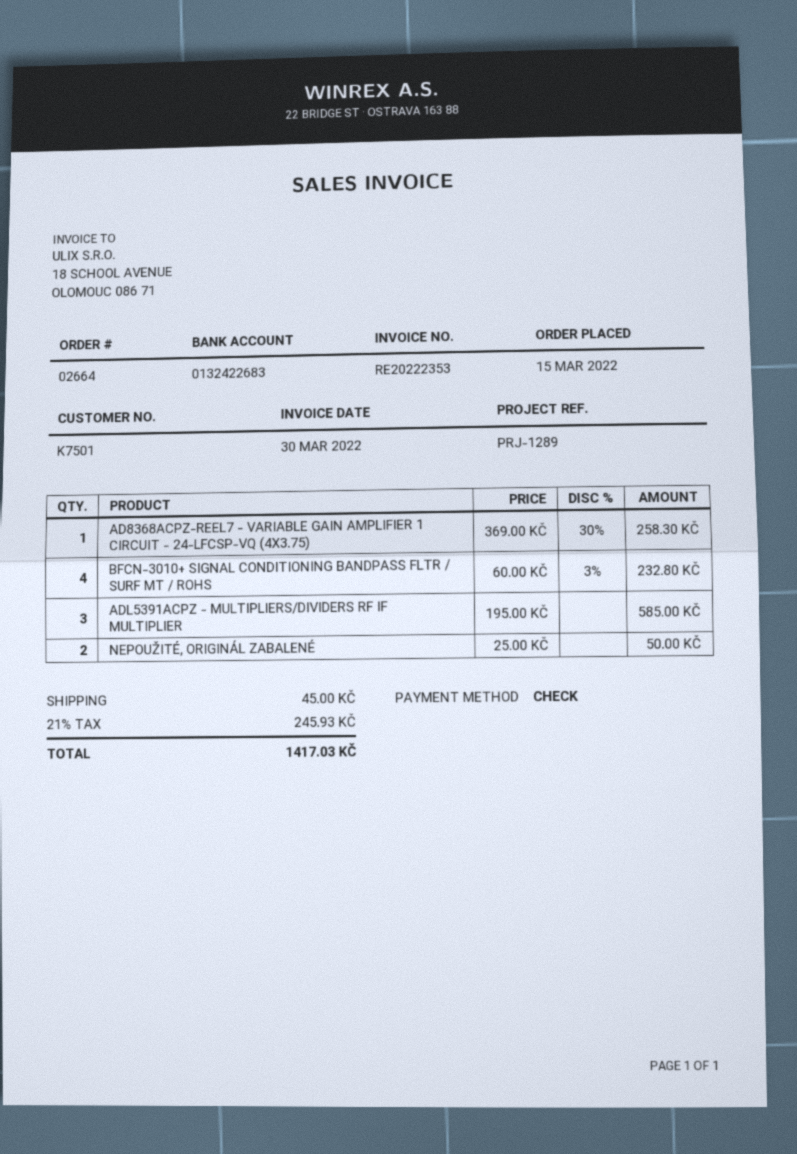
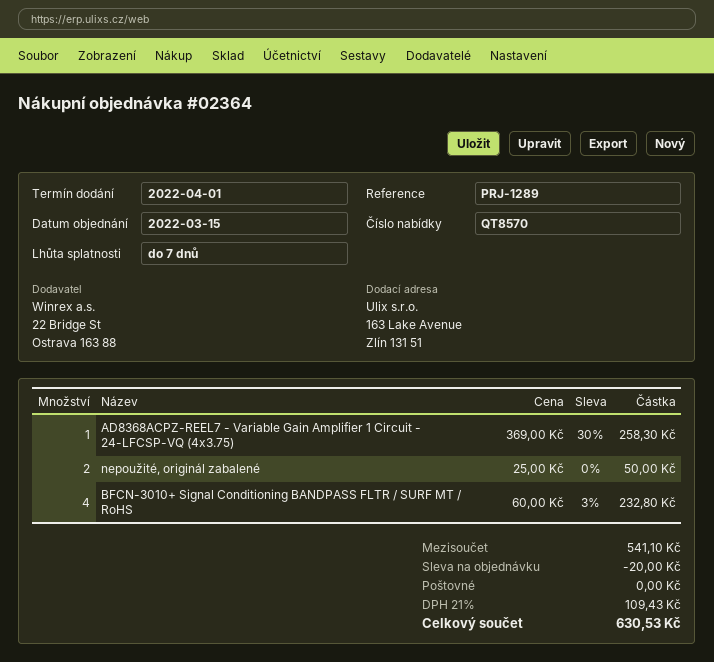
order number: 02664 -> 02364
ADL5391ACPZ - MULTIPLIERS/DIVIDERS RF IF MULTIPLIER: 3 x 195.00 = 585.00 -> none
discount: none -> 20.00
shipping: 45.00 -> 0.00
tax: 21% = 245.93 -> 21% = 109.43
total: 1417.03 -> 630.53

